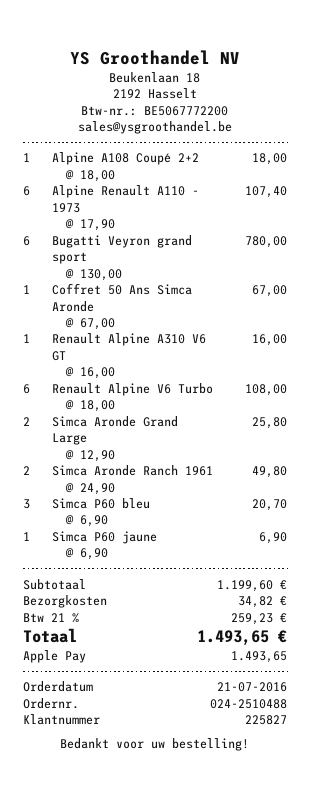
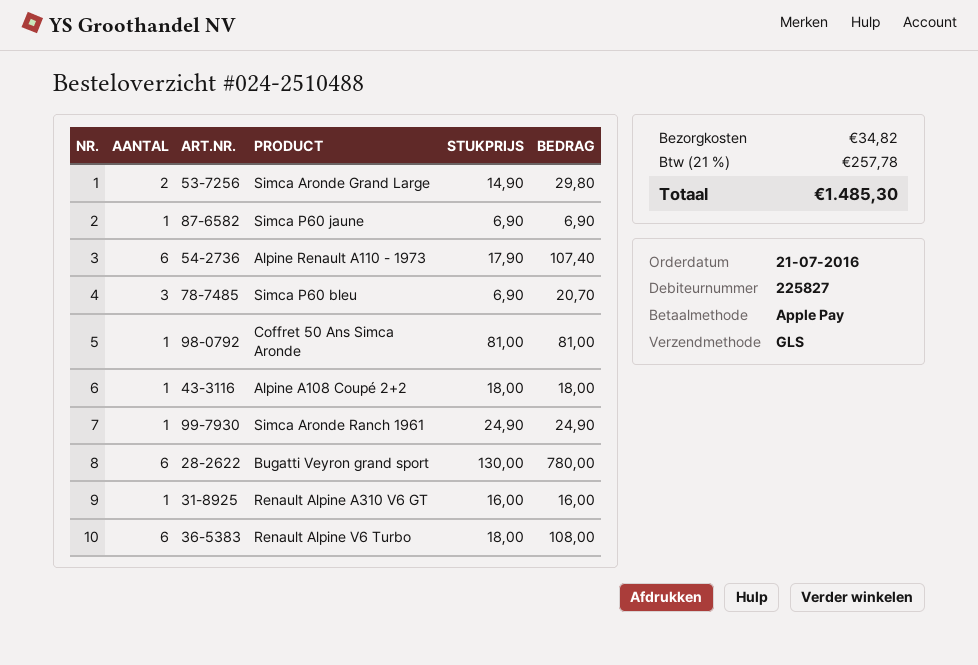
Coffret 50 Ans Simca Aronde: 1 x 67.00 = 67.00 -> 1 x 81.00 = 81.00
Simca Aronde Grand Large: 2 x 12.90 = 25.80 -> 2 x 14.90 = 29.80
Simca Aronde Ranch 1961: 2 x 24.90 = 49.80 -> 1 x 24.90 = 24.90
tax: 21% = 259.23 -> 21% = 257.78
total: 1493.65 -> 1485.30

